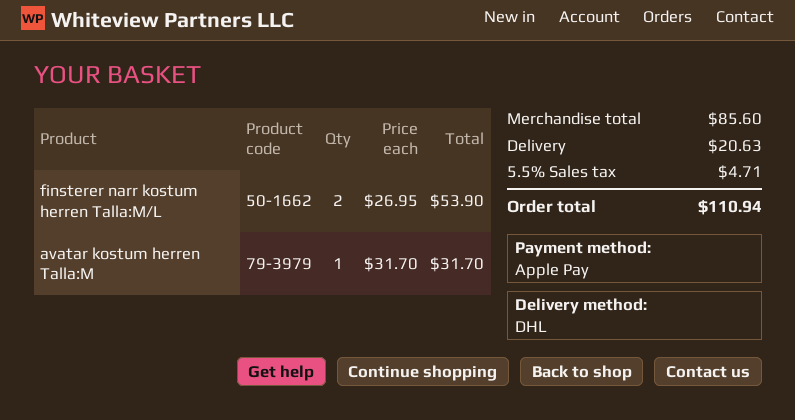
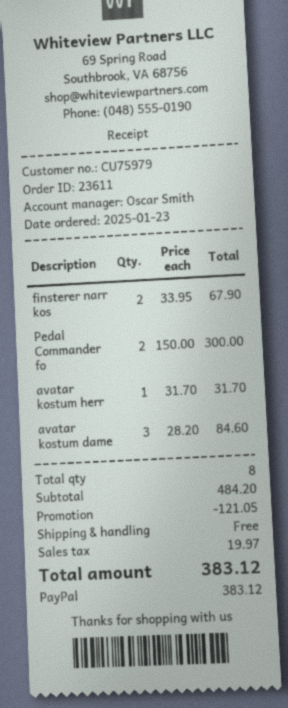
payment method: Apple Pay -> PayPal
finsterer narr kostum herren Talla:M/L: 2 x 26.95 = 53.90 -> 2 x 33.95 = 67.90
Pedal Commander fo: none -> 2 x 150.00 = 300.00
avatar kostum dame: none -> 3 x 28.20 = 84.60
subtotal: 85.60 -> 484.20
discount: none -> 121.05
shipping: 20.63 -> 0.00
tax: 4.71 -> 19.97
total: 110.94 -> 383.12

